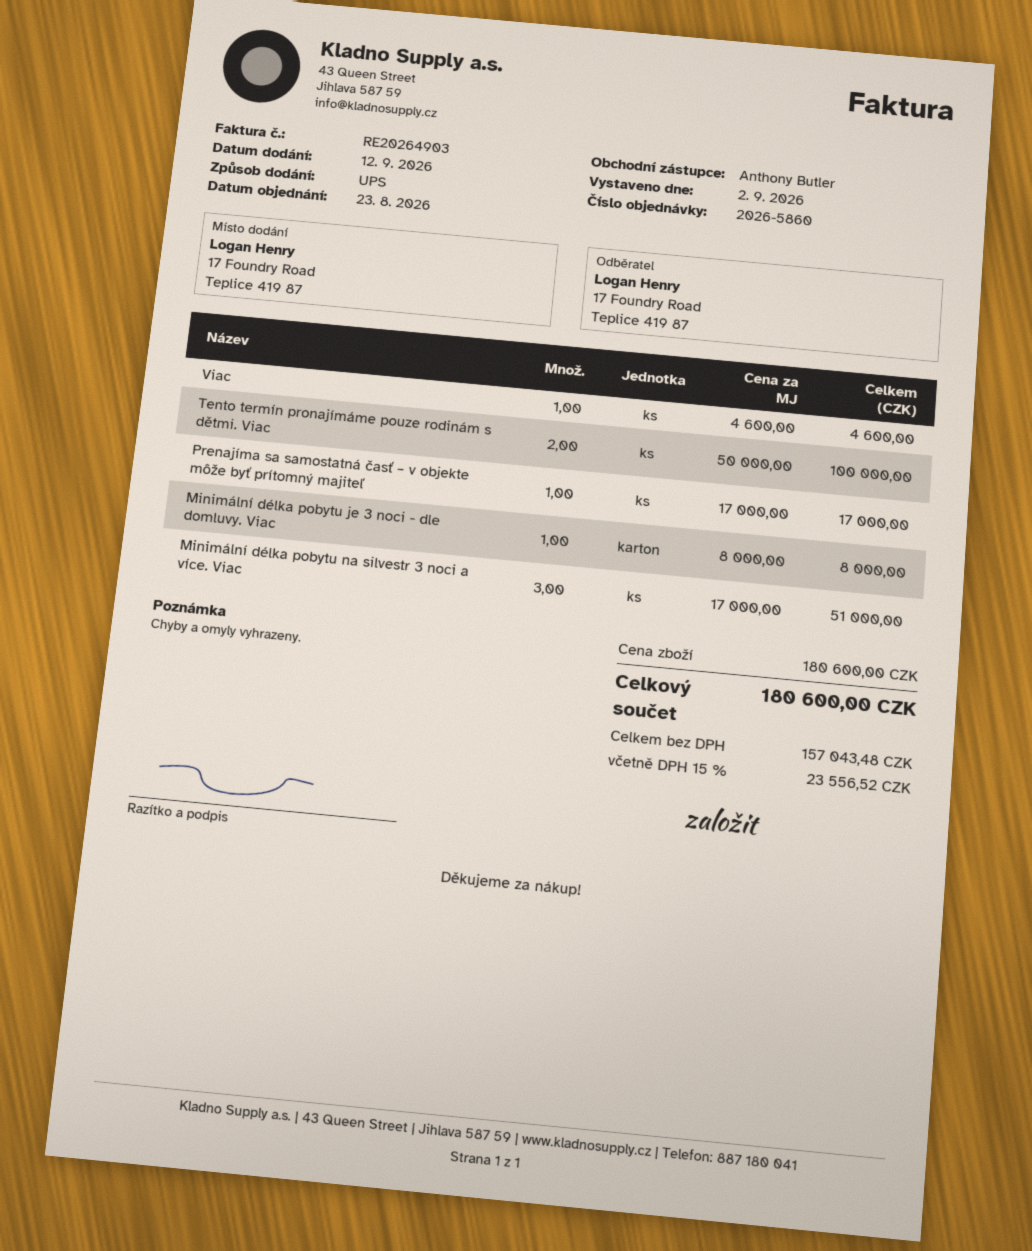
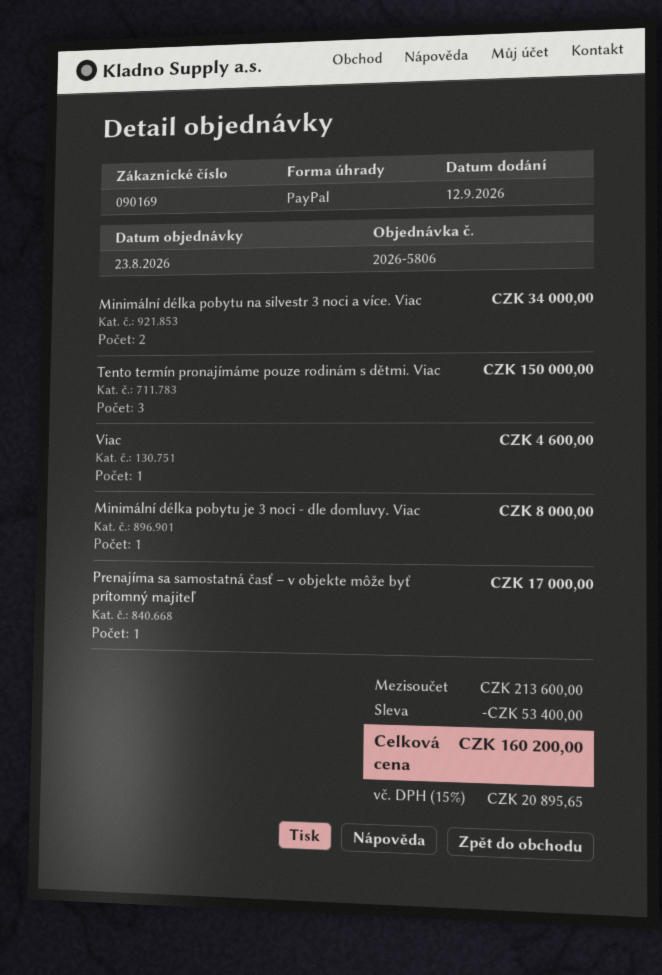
order number: 2026-5860 -> 2026-5806
Tento termín pronajímáme pouze rodinám s dětmi. Viac: 2 for 100000.00 -> 3 for 150000.00
Minimální délka pobytu na silvestr 3 noci a více. Viac: 3 for 51000.00 -> 2 for 34000.00
subtotal: 180600.00 -> 213600.00
discount: none -> 53400.00
tax: 15% = 23556.52 -> 15% = 20895.65
total: 180600.00 -> 160200.00

